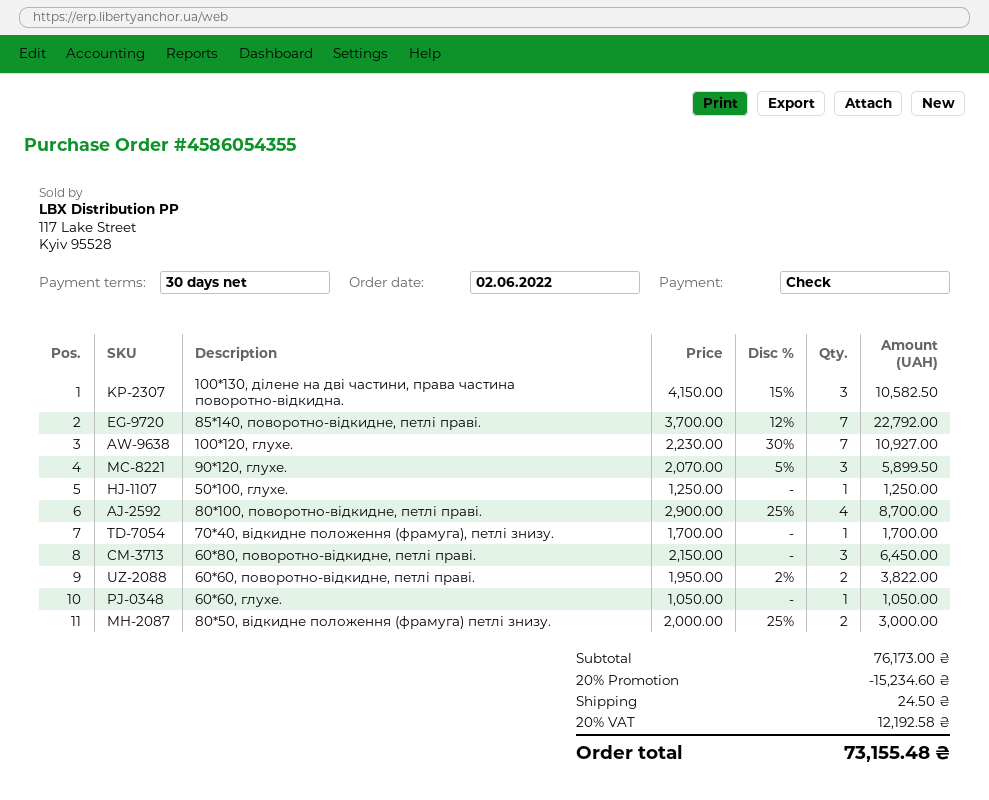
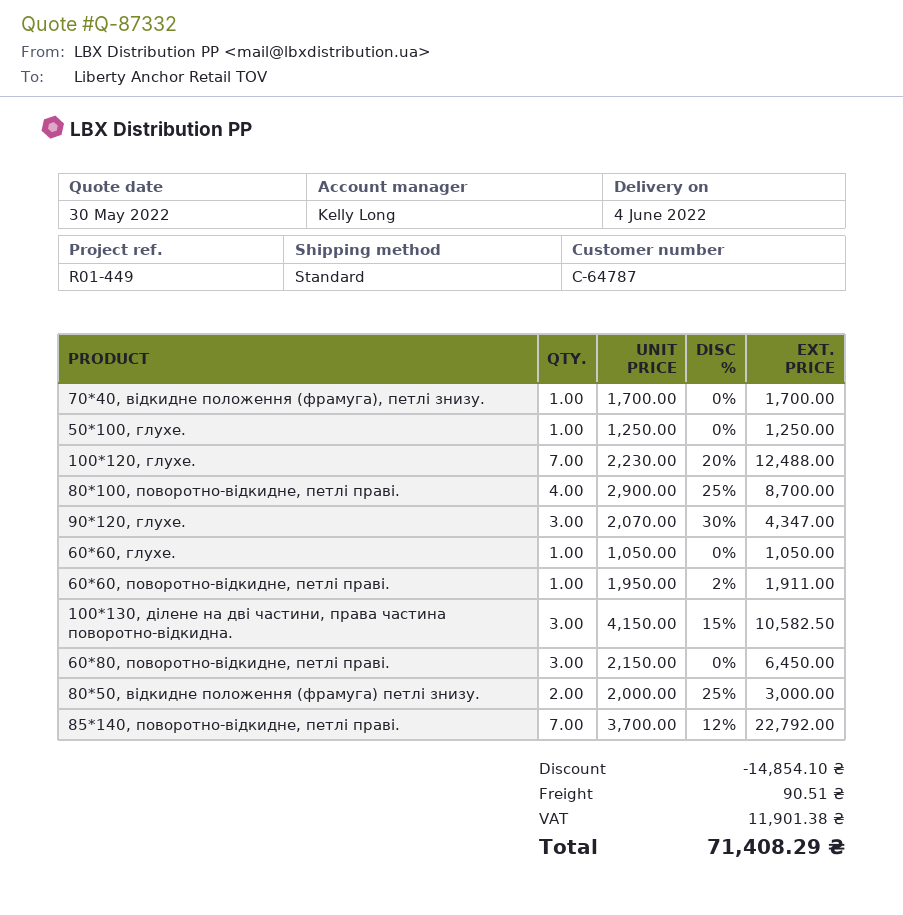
100*120, глухе.: 7 x 2230.00 - 30% = 10927.00 -> 7 x 2230.00 - 20% = 12488.00
90*120, глухе.: 3 x 2070.00 - 5% = 5899.50 -> 3 x 2070.00 - 30% = 4347.00
60*60, поворотно-відкидне, петлі праві.: 2 x 1950.00 - 2% = 3822.00 -> 1 x 1950.00 - 2% = 1911.00
discount: 15234.60 -> 14854.10
shipping: 24.50 -> 90.51
tax: 12192.58 -> 11901.38
total: 73155.48 -> 71408.29

